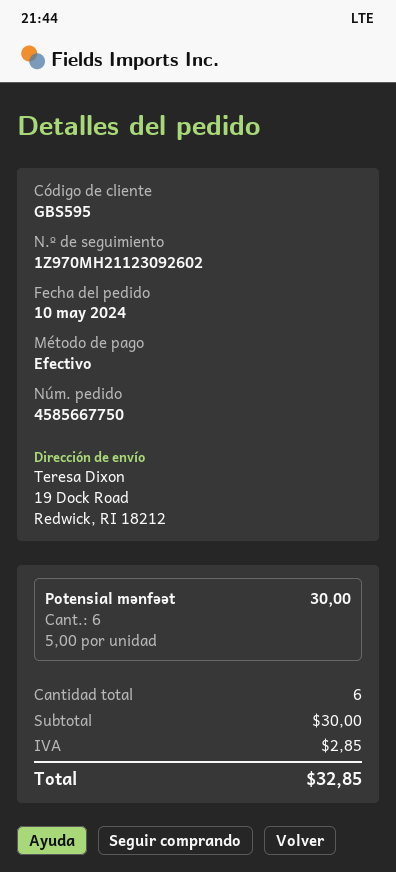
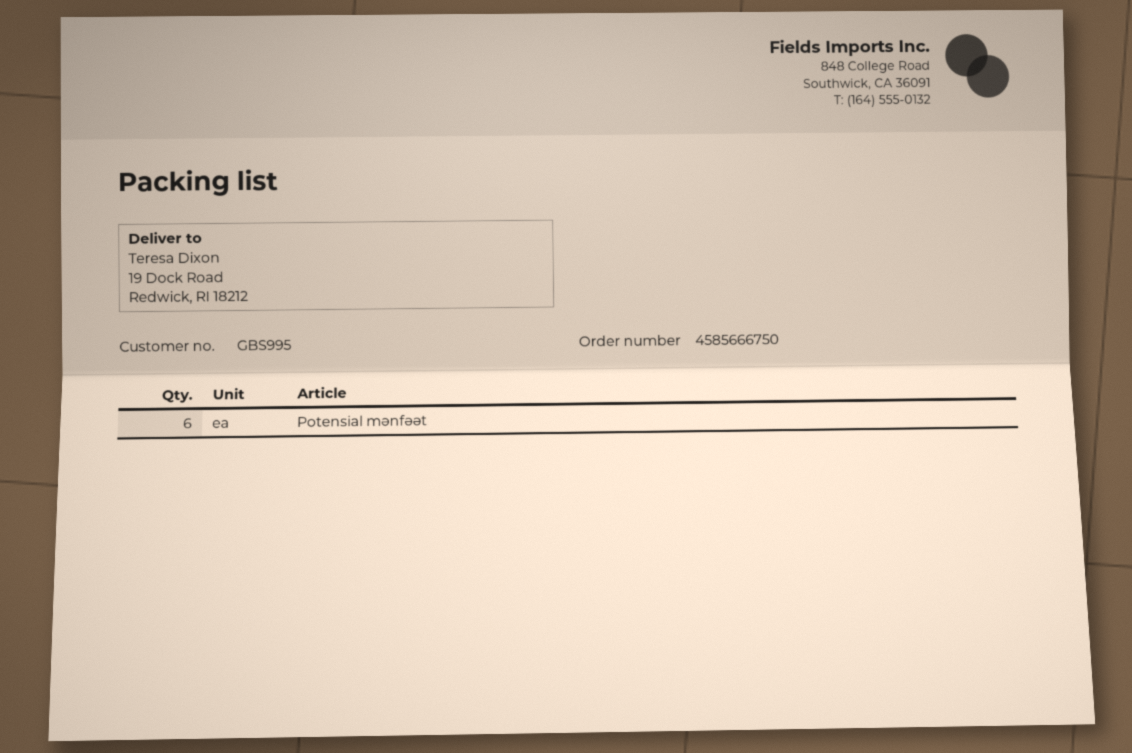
order number: 4585667750 -> 4585666750
customer number: GBS595 -> GBS995

